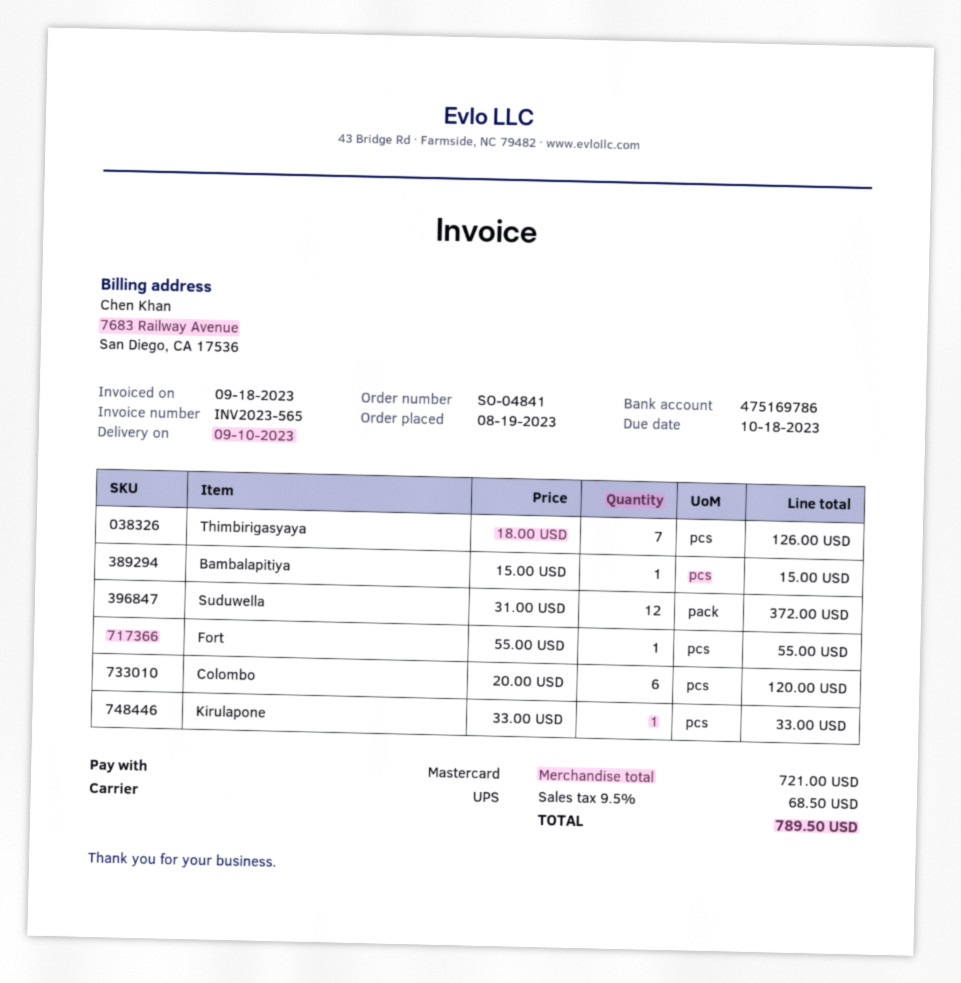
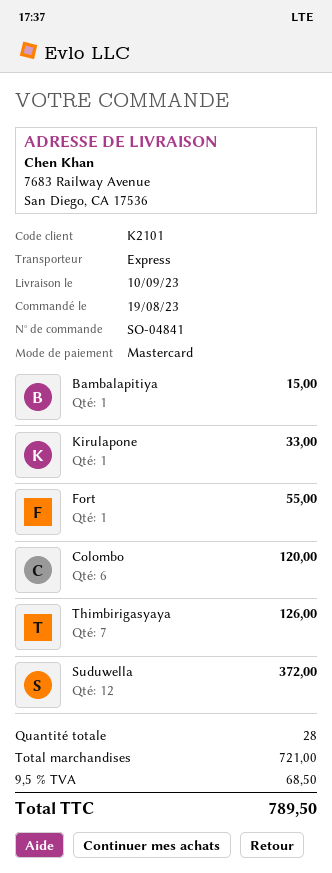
shipping method: UPS -> express

